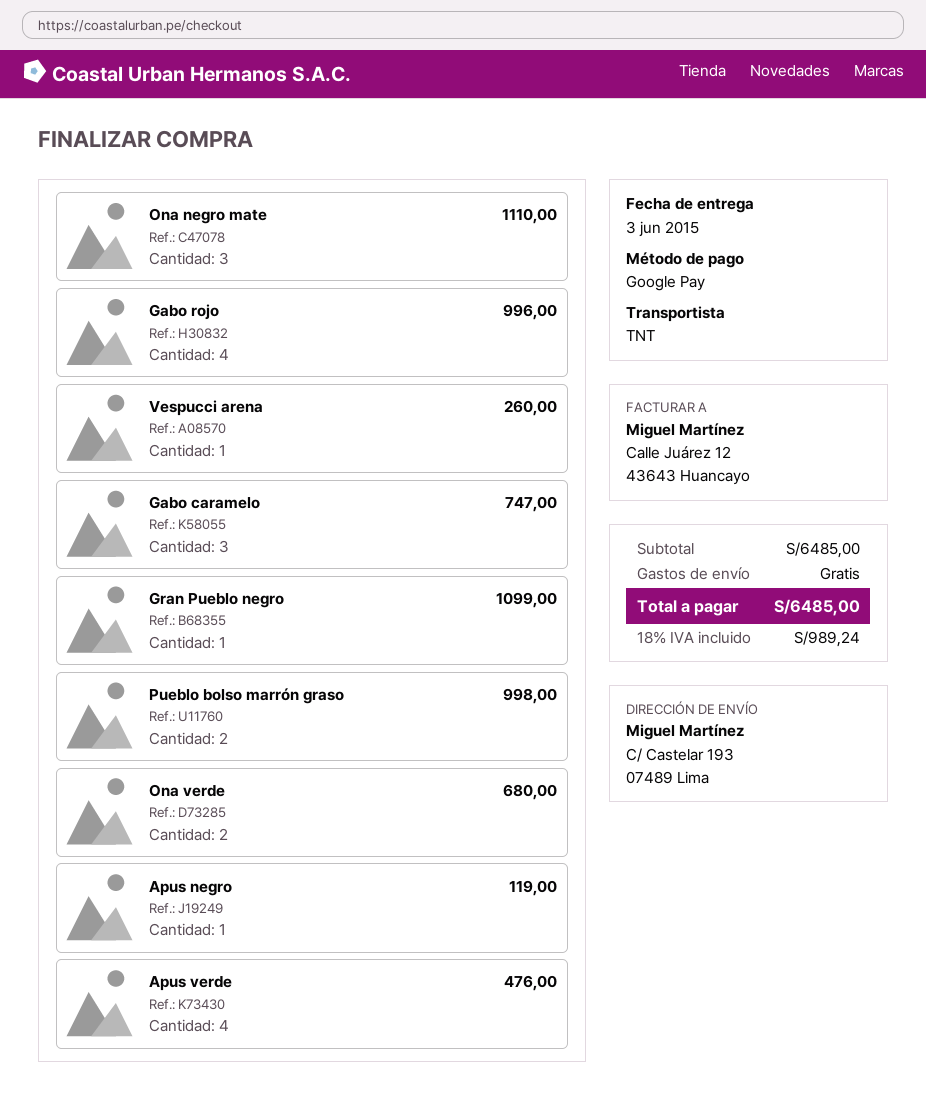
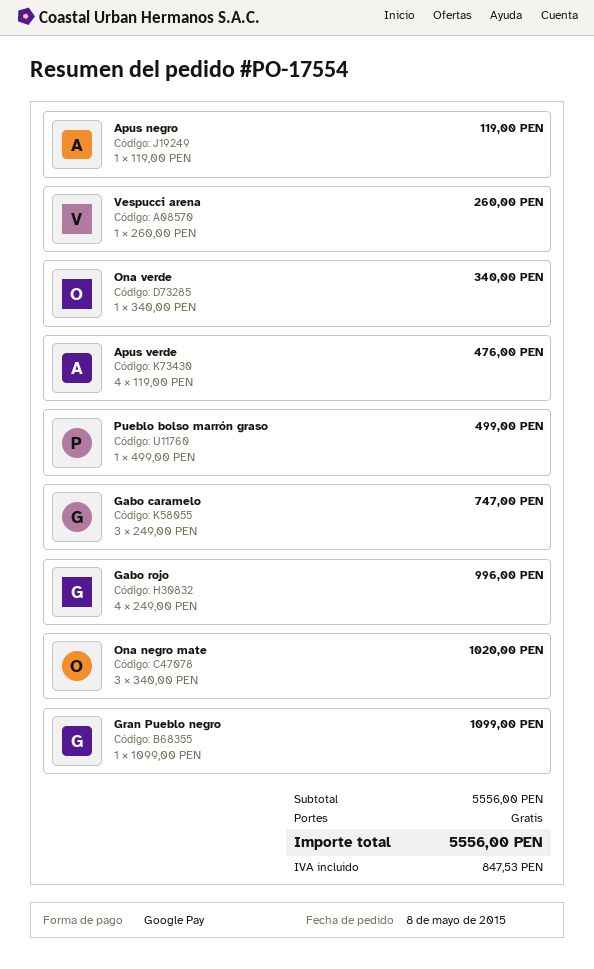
Ona negro mate: 3 for 1110.00 -> 3 for 1020.00
Pueblo bolso marrón graso: 2 for 998.00 -> 1 for 499.00
Ona verde: 2 for 680.00 -> 1 for 340.00
subtotal: 6485.00 -> 5556.00
tax: 989.24 -> 847.53
total: 6485.00 -> 5556.00

